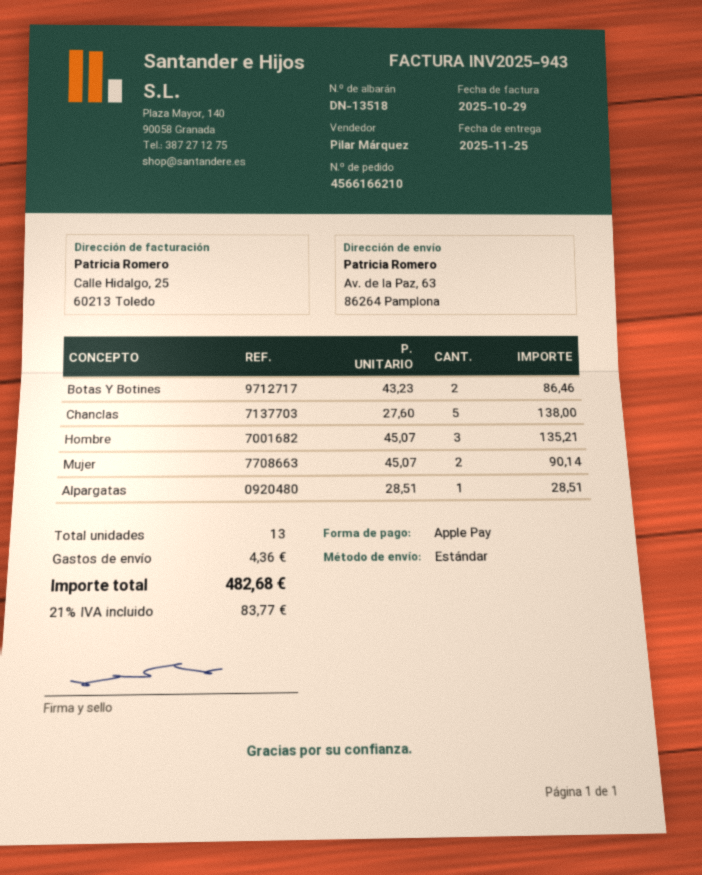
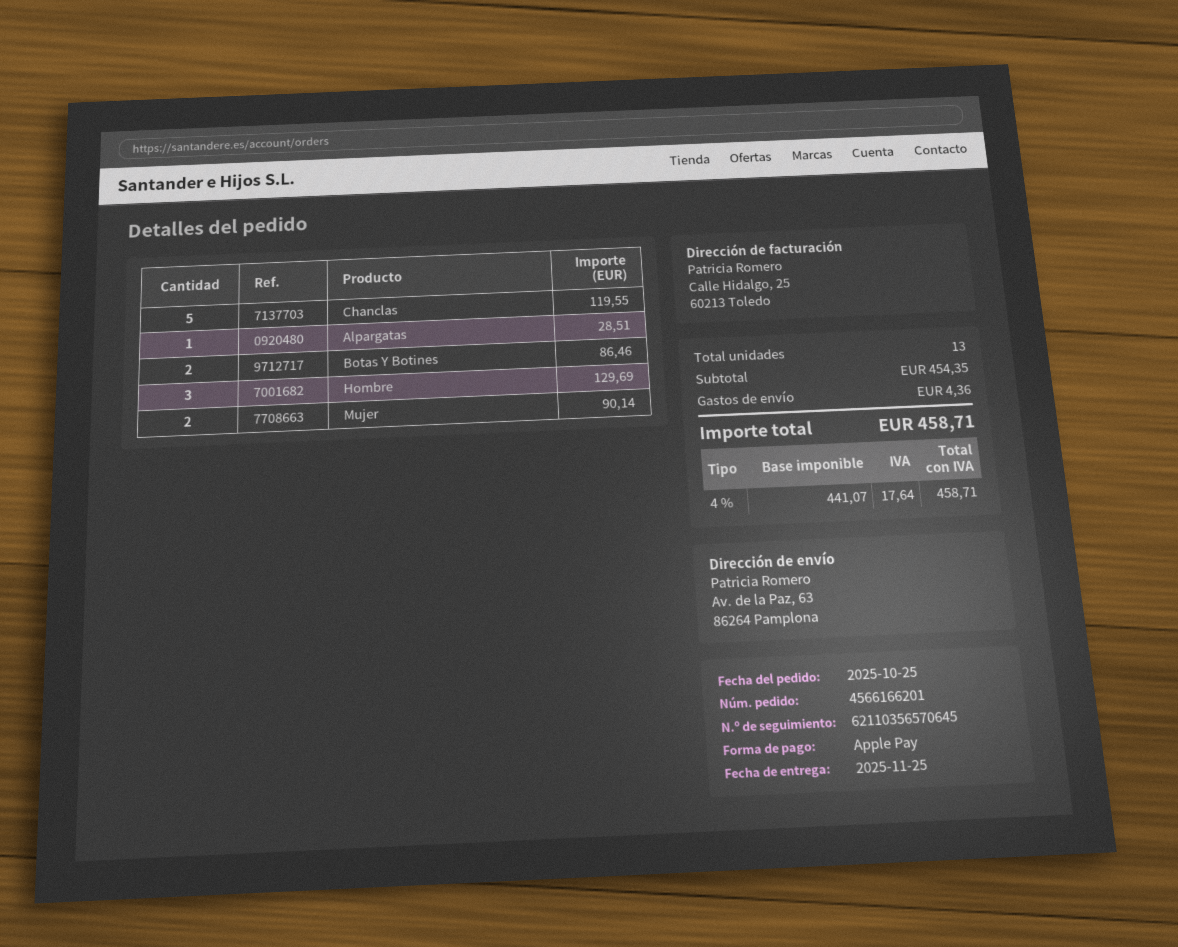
order number: 4566166210 -> 4566166201
Chanclas: 5 for 138.00 -> 5 for 119.55
Hombre: 3 for 135.21 -> 3 for 129.69
tax: 21% = 83.77 -> 4% = 17.64
total: 482.68 -> 458.71

